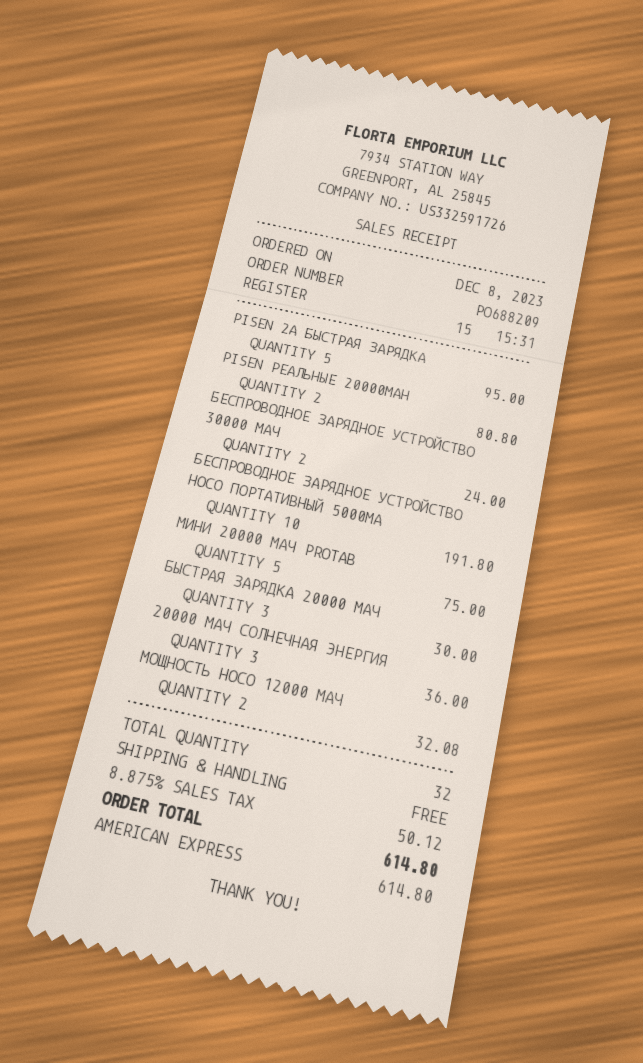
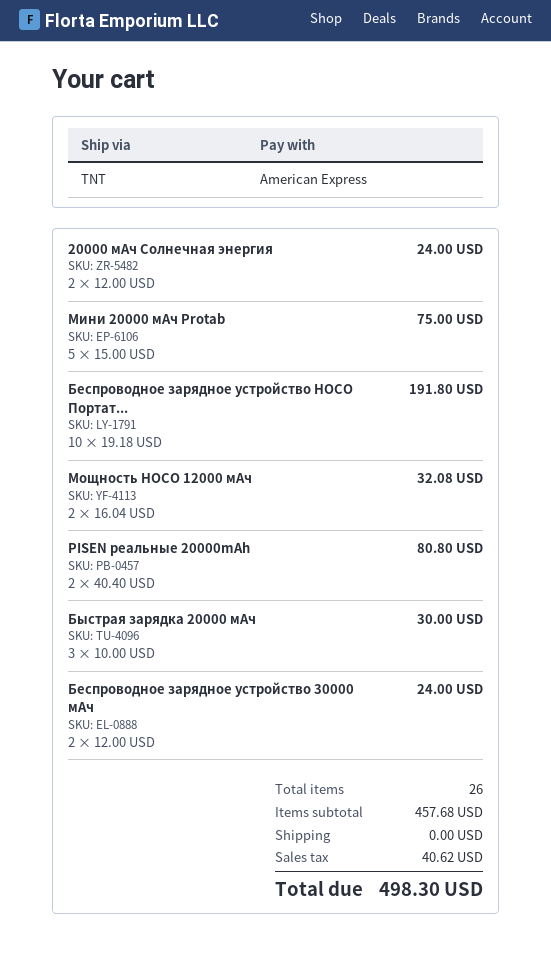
PISEN 2A БЫСТРАЯ ЗАРЯДКА: 5 for 95.00 -> none
20000 МАЧ СОЛНЕЧНАЯ ЭНЕРГИЯ: 3 for 36.00 -> 2 for 24.00
total quantity: 32 -> 26
tax: 50.12 -> 40.62
total: 614.80 -> 498.30

